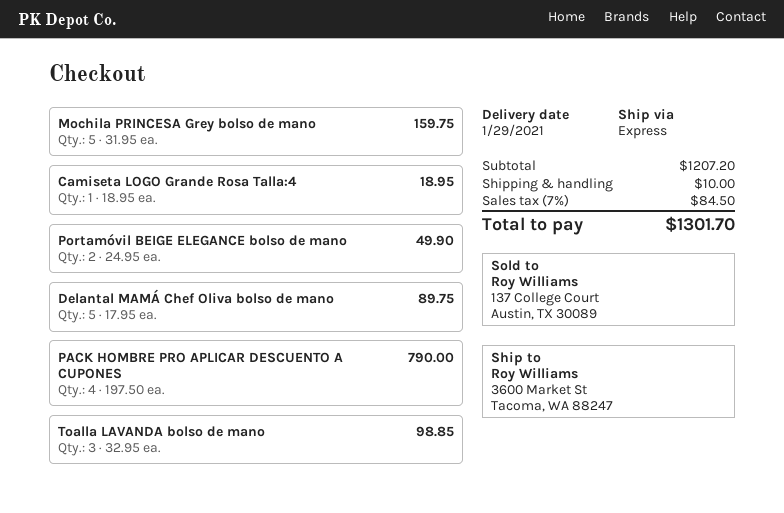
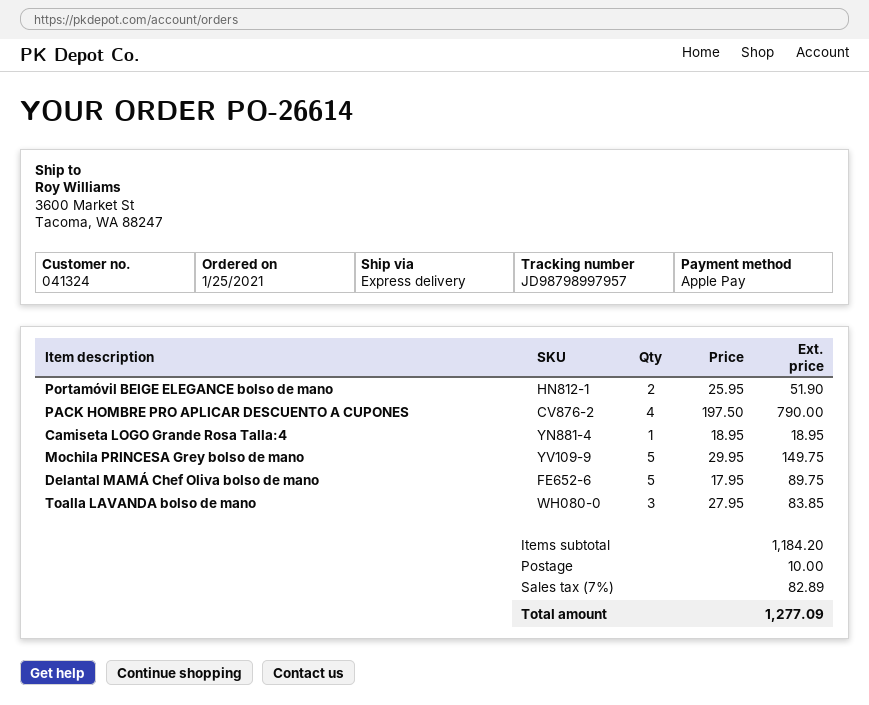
Mochila PRINCESA Grey bolso de mano: 5 x 31.95 = 159.75 -> 5 x 29.95 = 149.75
Portamóvil BEIGE ELEGANCE bolso de mano: 2 x 24.95 = 49.90 -> 2 x 25.95 = 51.90
Toalla LAVANDA bolso de mano: 3 x 32.95 = 98.85 -> 3 x 27.95 = 83.85
subtotal: 1207.20 -> 1184.20
tax: 7% = 84.50 -> 7% = 82.89
total: 1301.70 -> 1277.09

